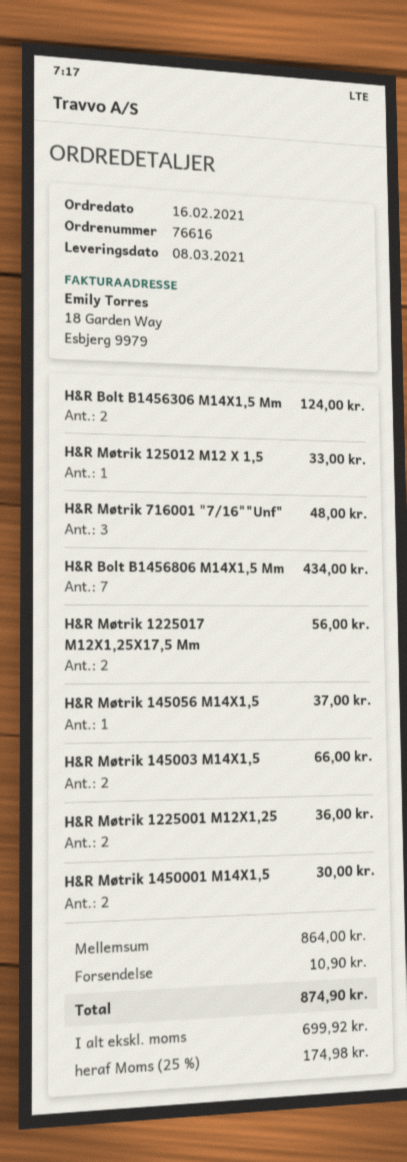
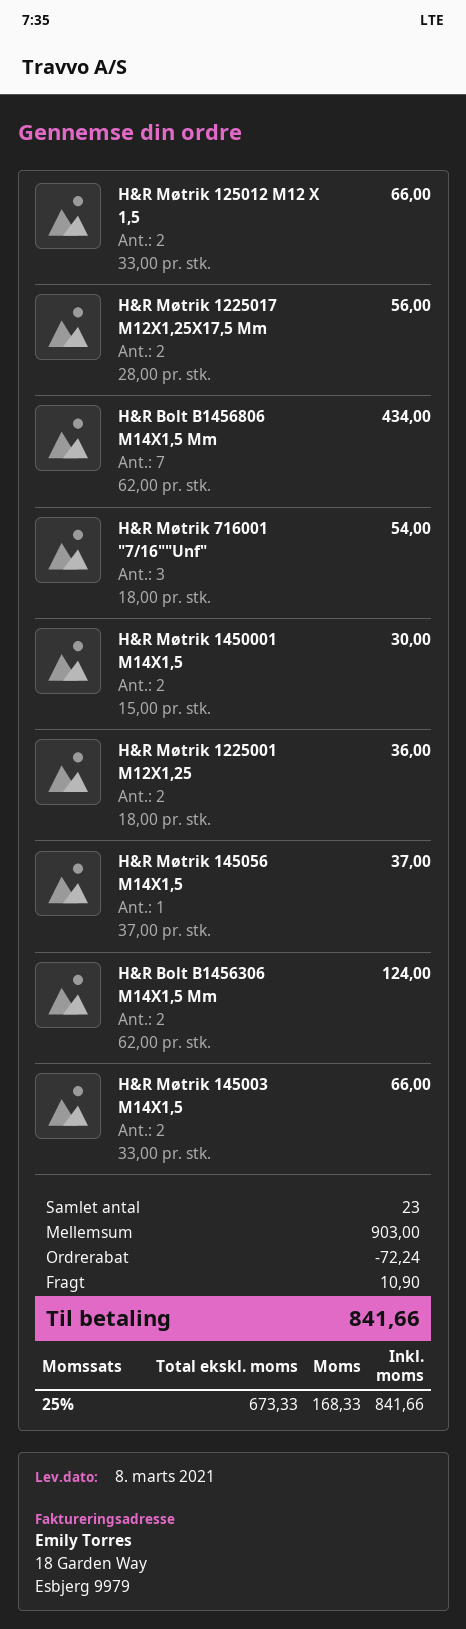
H&R Møtrik 125012 M12 X 1,5: 1 for 33.00 -> 2 for 66.00
H&R Møtrik 716001 "7/16""Unf": 3 for 48.00 -> 3 for 54.00
subtotal: 864.00 -> 903.00
discount: none -> 72.24
net: 699.92 -> 673.33
tax: 25% = 174.98 -> 25% = 168.33
total: 874.90 -> 841.66

